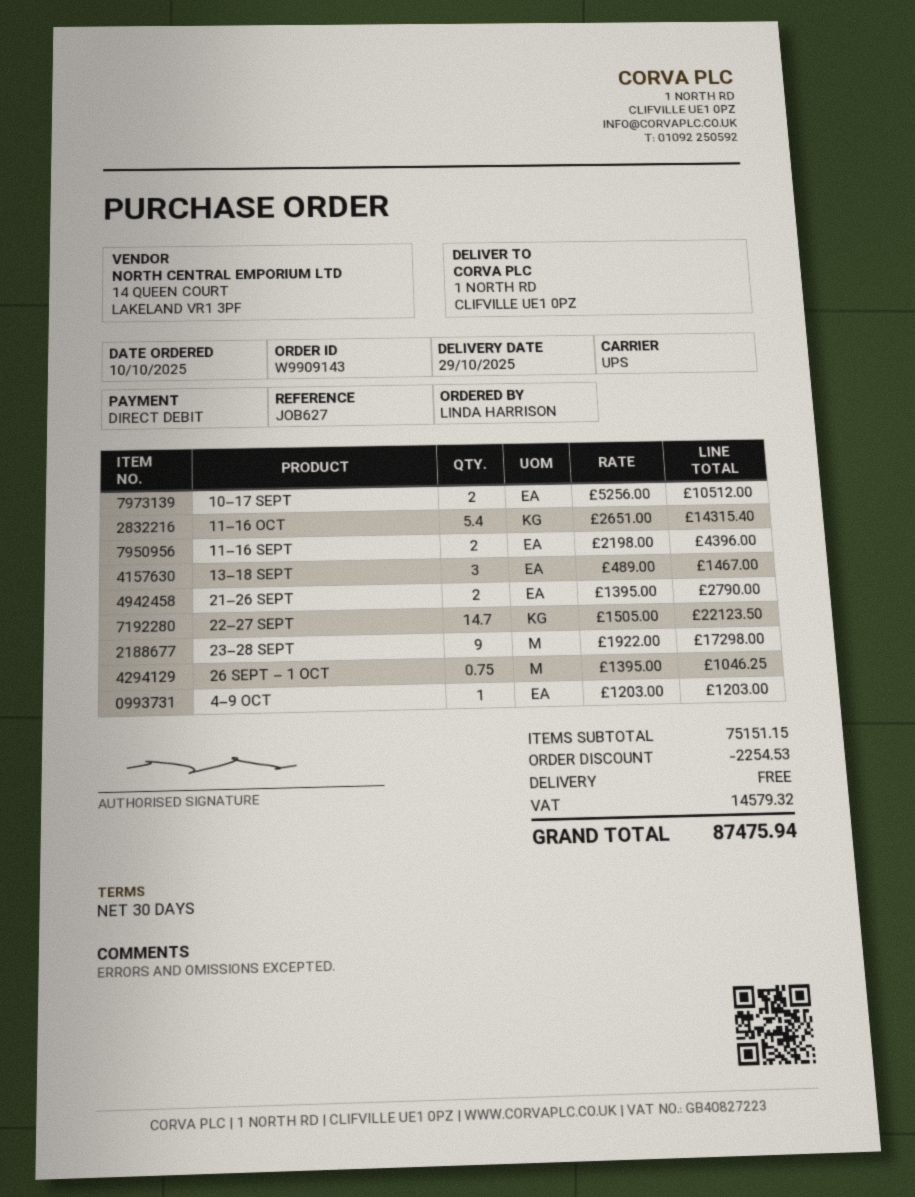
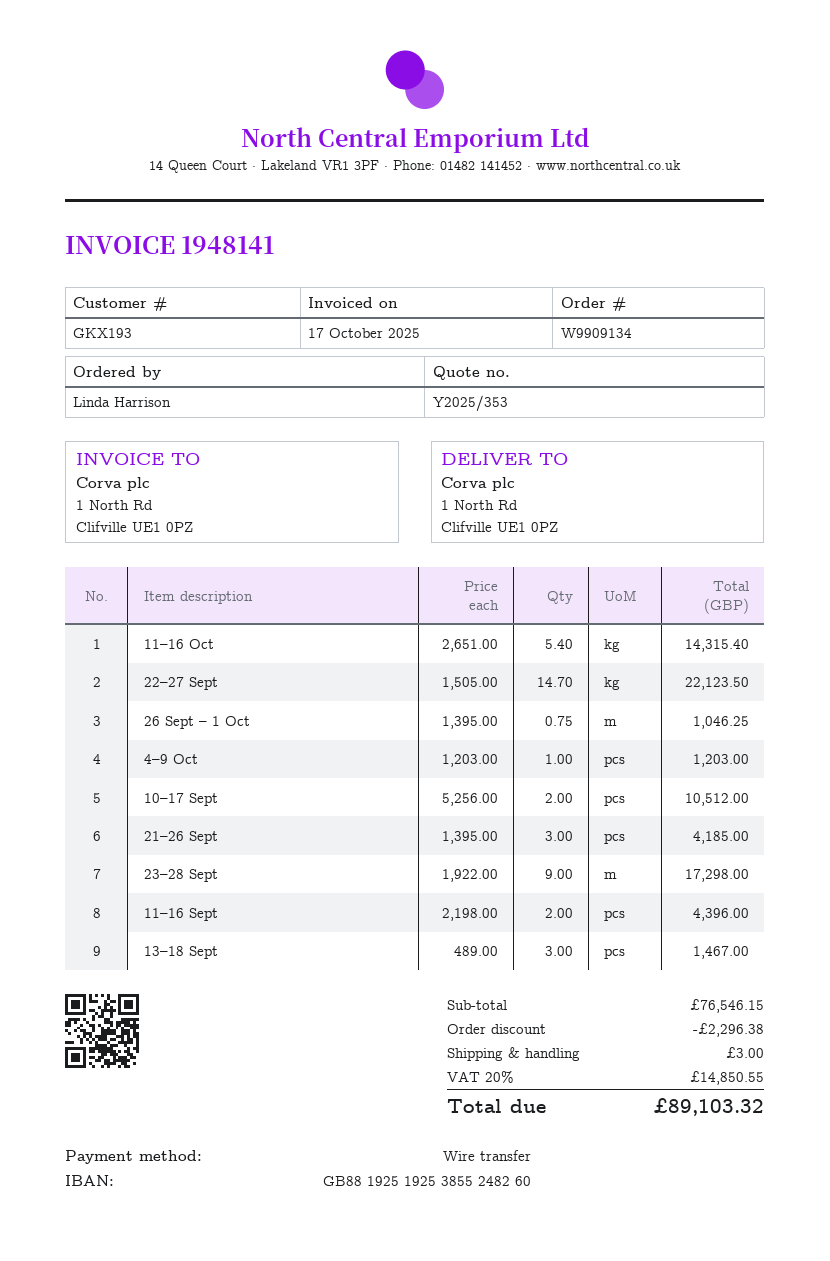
order number: W9909143 -> W9909134
payment method: direct debit -> bank transfer
21–26 SEPT: 2 x 1395.00 = 2790.00 -> 3 x 1395.00 = 4185.00
subtotal: 75151.15 -> 76546.15
discount: 2254.53 -> 2296.38
shipping: 0.00 -> 3.00
tax: 14579.32 -> 14850.55
total: 87475.94 -> 89103.32

